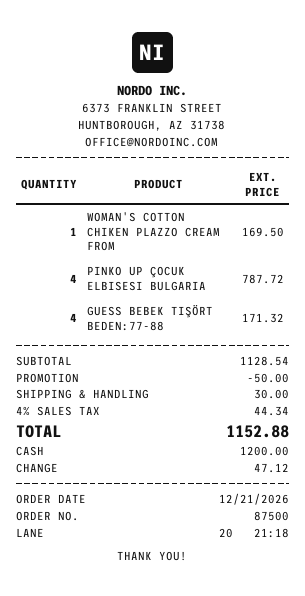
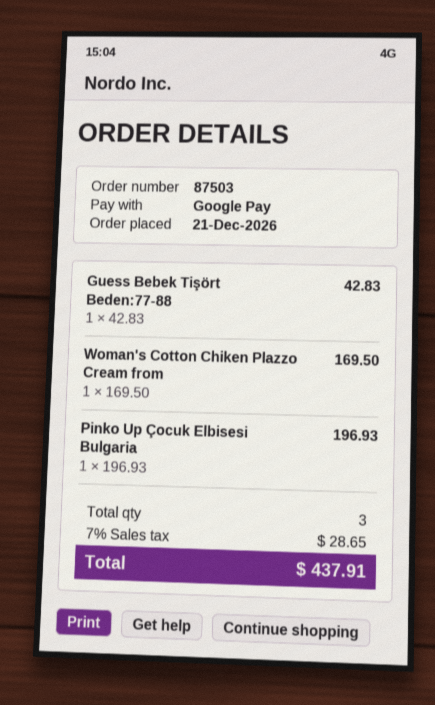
order number: 87500 -> 87503
payment method: cash -> Google Pay
PINKO UP ÇOCUK ELBISESI BULGARIA: 4 for 787.72 -> 1 for 196.93
GUESS BEBEK TIŞÖRT BEDEN:77-88: 4 for 171.32 -> 1 for 42.83
discount: 50.00 -> none
shipping: 30.00 -> none
tax: 4% = 44.34 -> 7% = 28.65
total: 1152.88 -> 437.91

